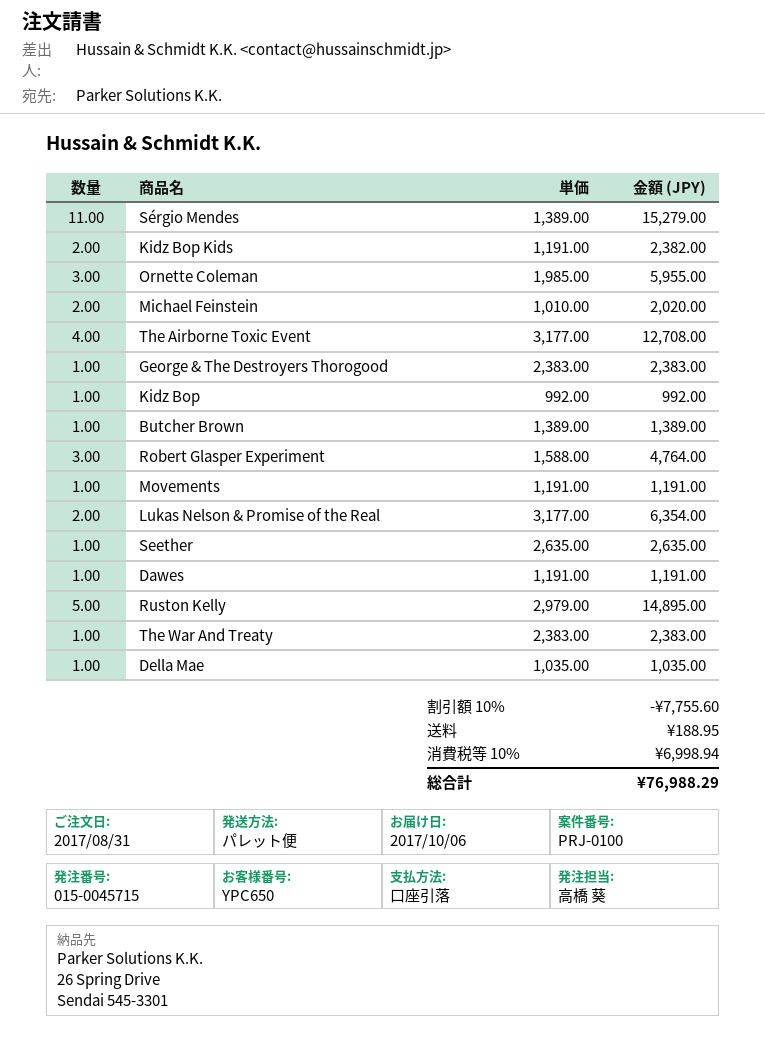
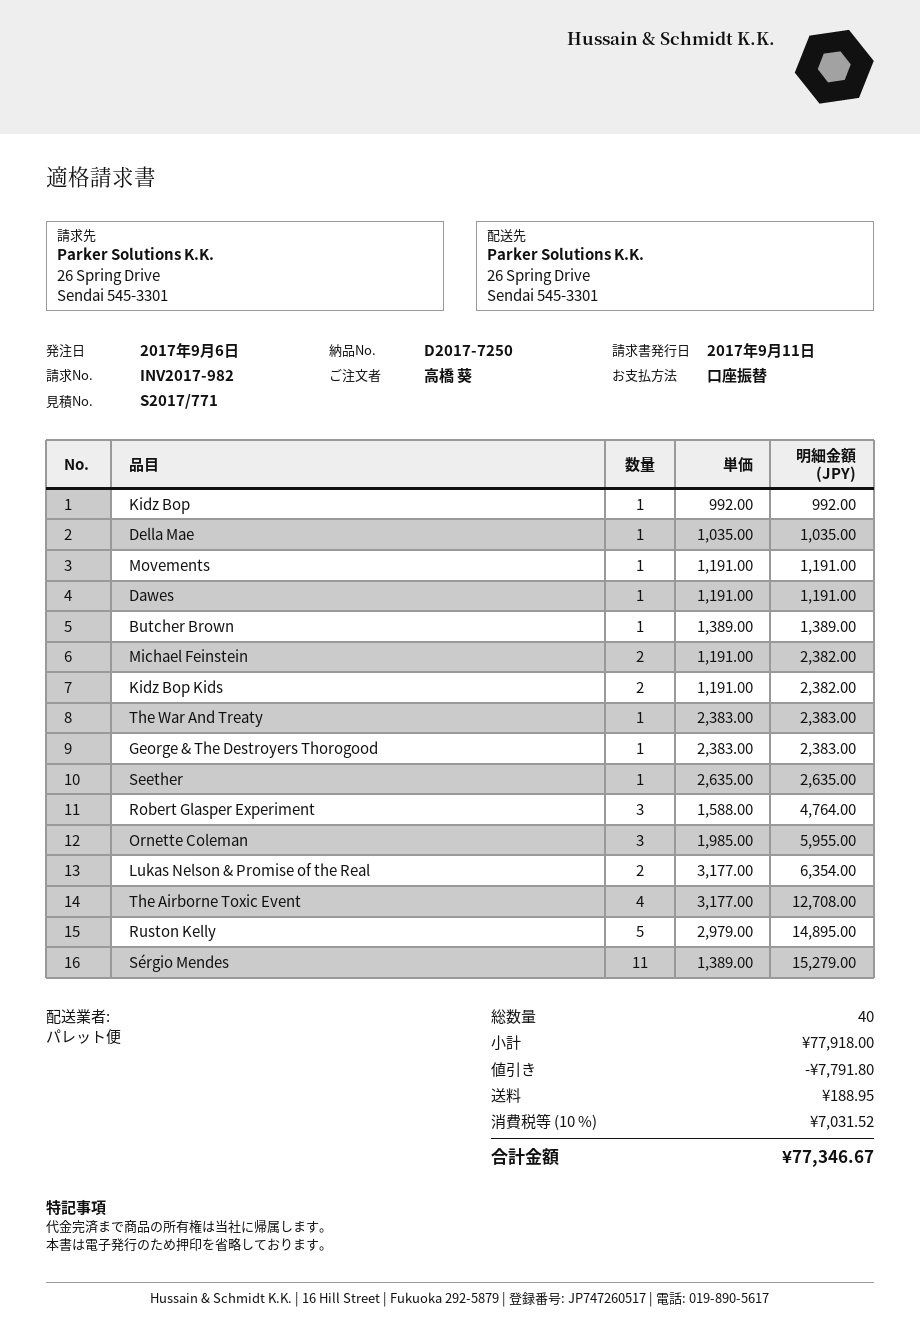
order date: 2017-08-31 -> 2017-09-06
Michael Feinstein: 2 x 1010.00 = 2020.00 -> 2 x 1191.00 = 2382.00
discount: 7755.60 -> 7791.80
tax: 10% = 6998.94 -> 10% = 7031.52
total: 76988.29 -> 77346.67

